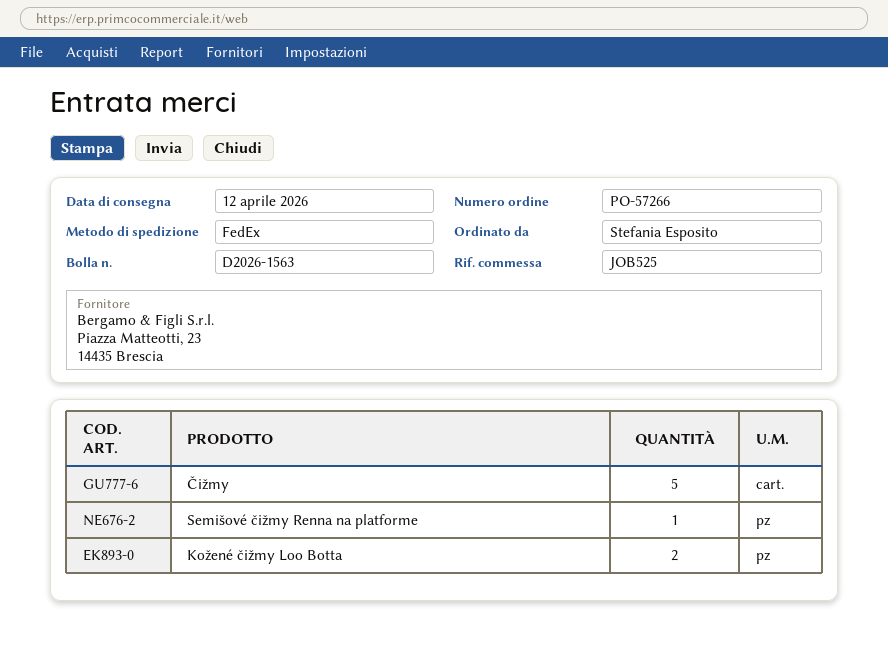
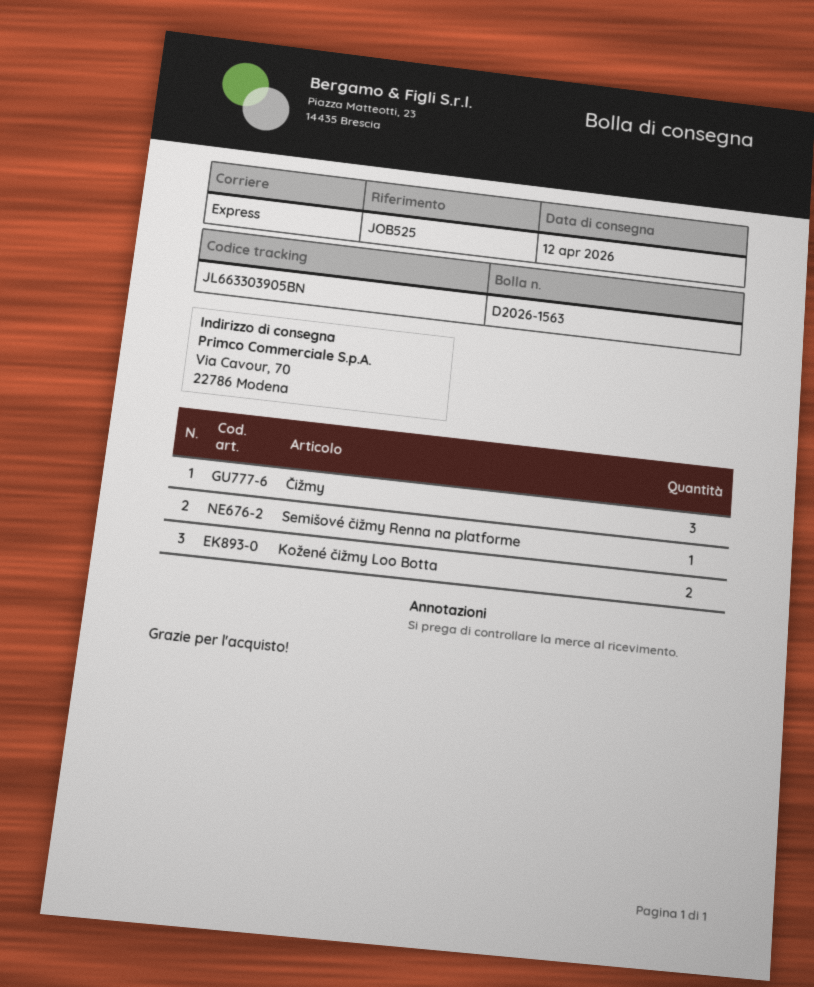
shipping method: FedEx -> express
Čižmy: 5 -> 3

